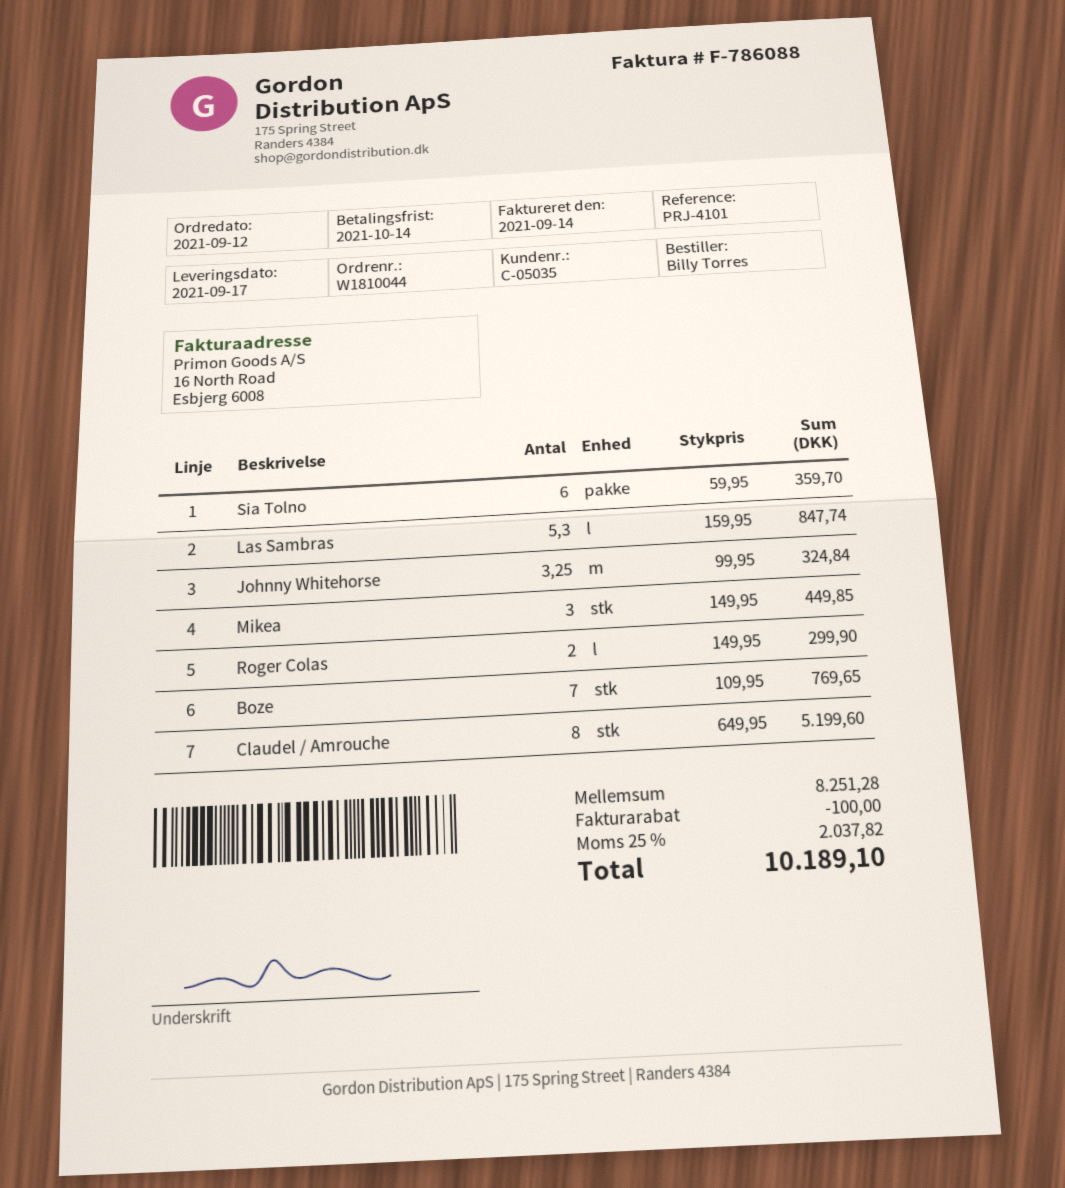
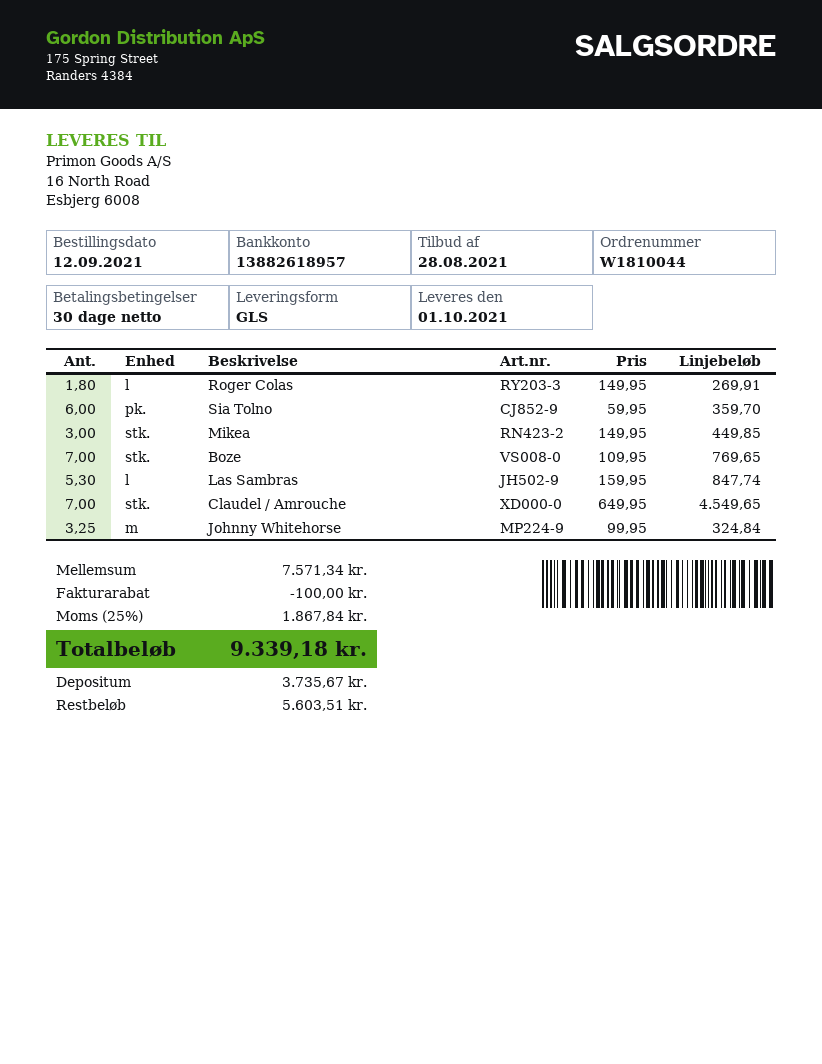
delivery date: 2021-09-17 -> 2021-10-01
Roger Colas: 2 x 149.95 = 299.90 -> 1.8 x 149.95 = 269.91
Claudel / Amrouche: 8 x 649.95 = 5199.60 -> 7 x 649.95 = 4549.65
subtotal: 8251.28 -> 7571.34
tax: 25% = 2037.82 -> 25% = 1867.84
total: 10189.10 -> 9339.18

